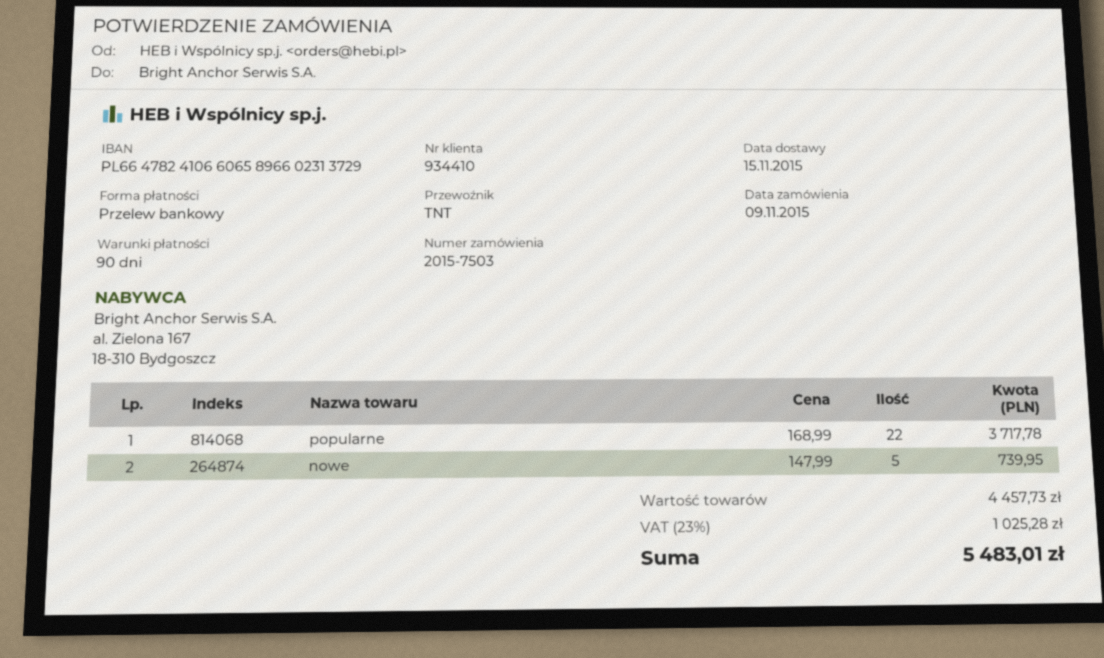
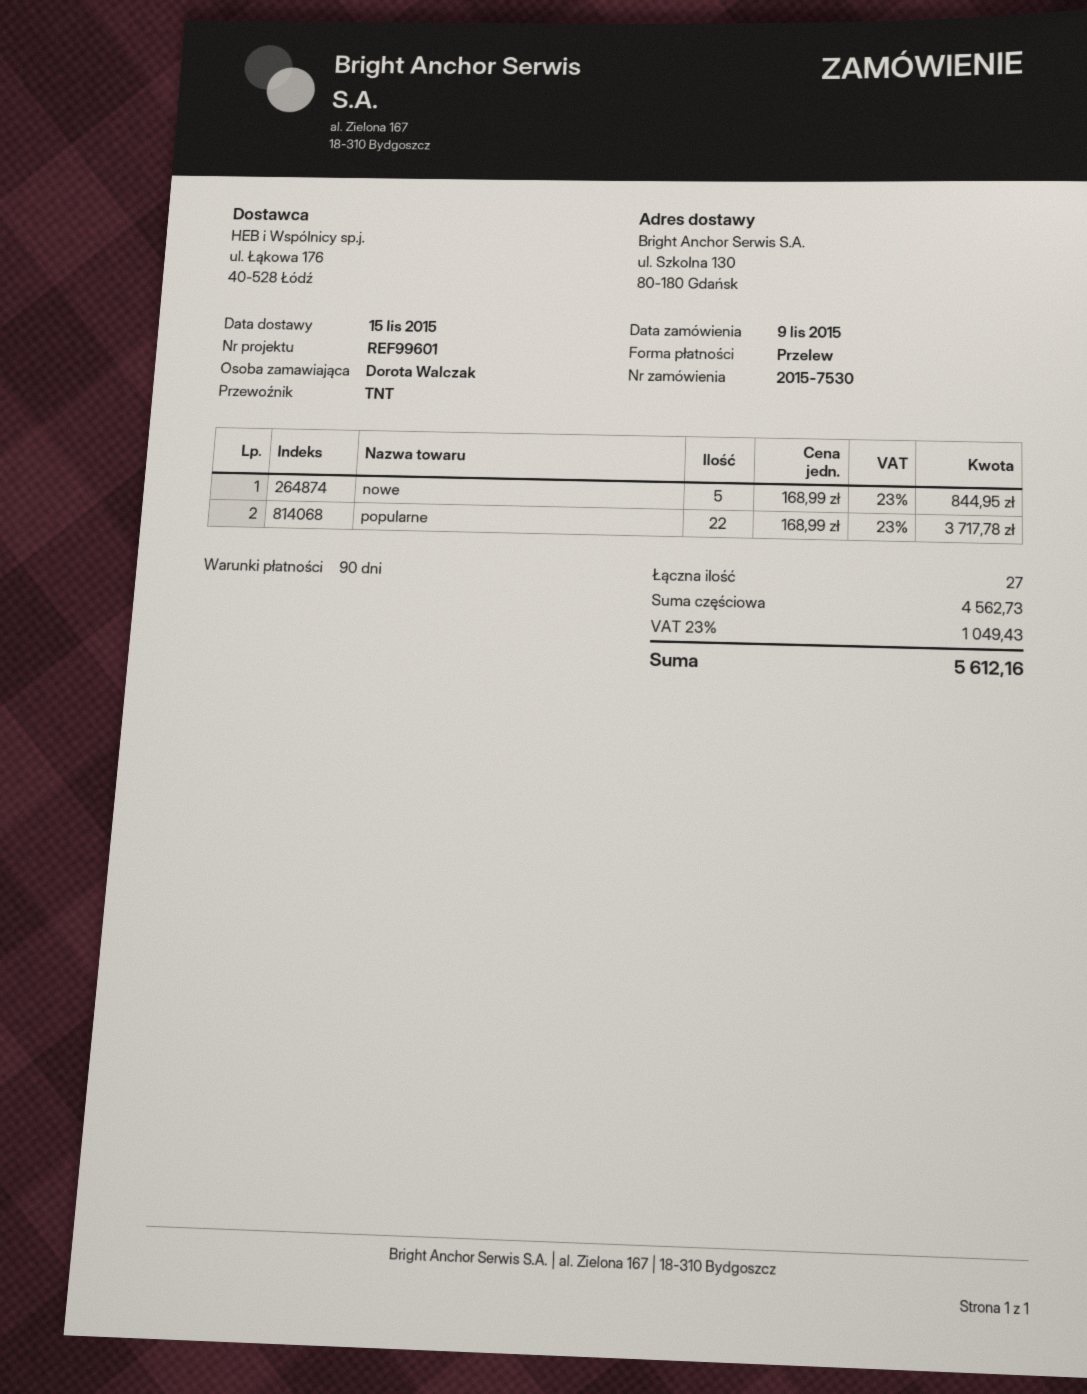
order number: 2015-7503 -> 2015-7530
nowe: 5 x 147.99 = 739.95 -> 5 x 168.99 = 844.95
subtotal: 4457.73 -> 4562.73
tax: 23% = 1025.28 -> 23% = 1049.43
total: 5483.01 -> 5612.16

